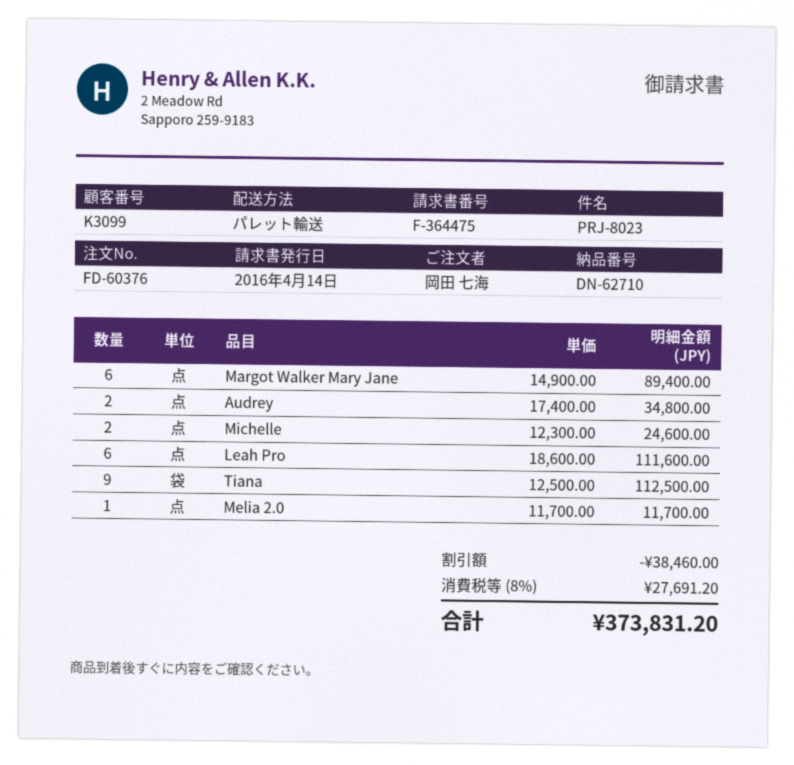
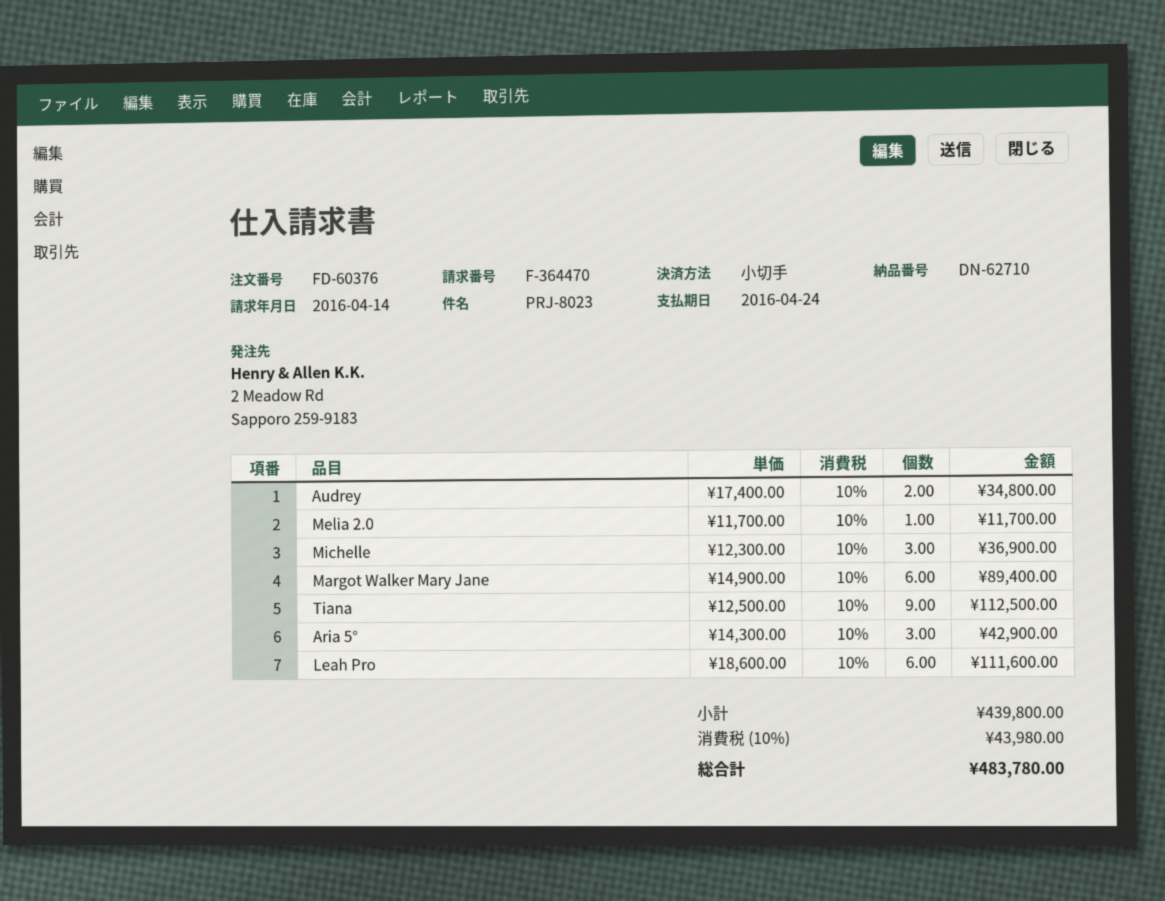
invoice number: F-364475 -> F-364470
Michelle: 2 x 12300.00 = 24600.00 -> 3 x 12300.00 = 36900.00
Aria 5°: none -> 3 x 14300.00 = 42900.00
discount: 38460.00 -> none
tax: 8% = 27691.20 -> 10% = 43980.00
total: 373831.20 -> 483780.00

